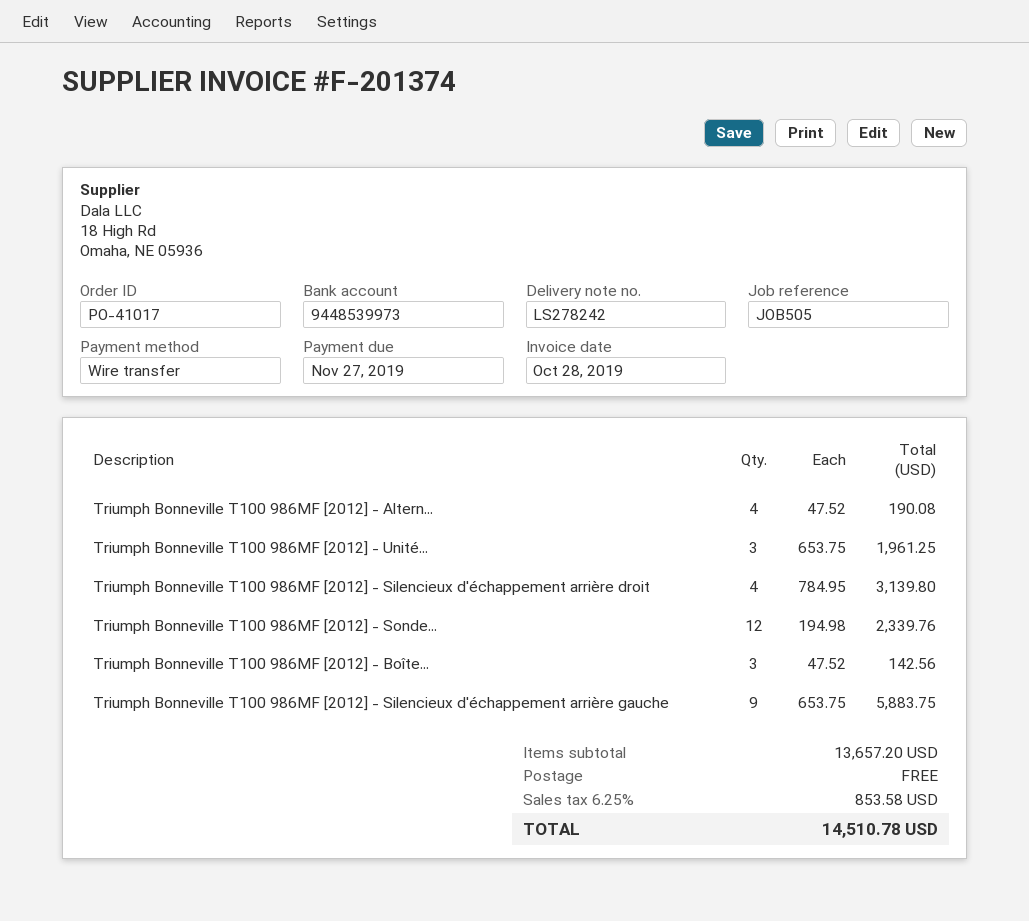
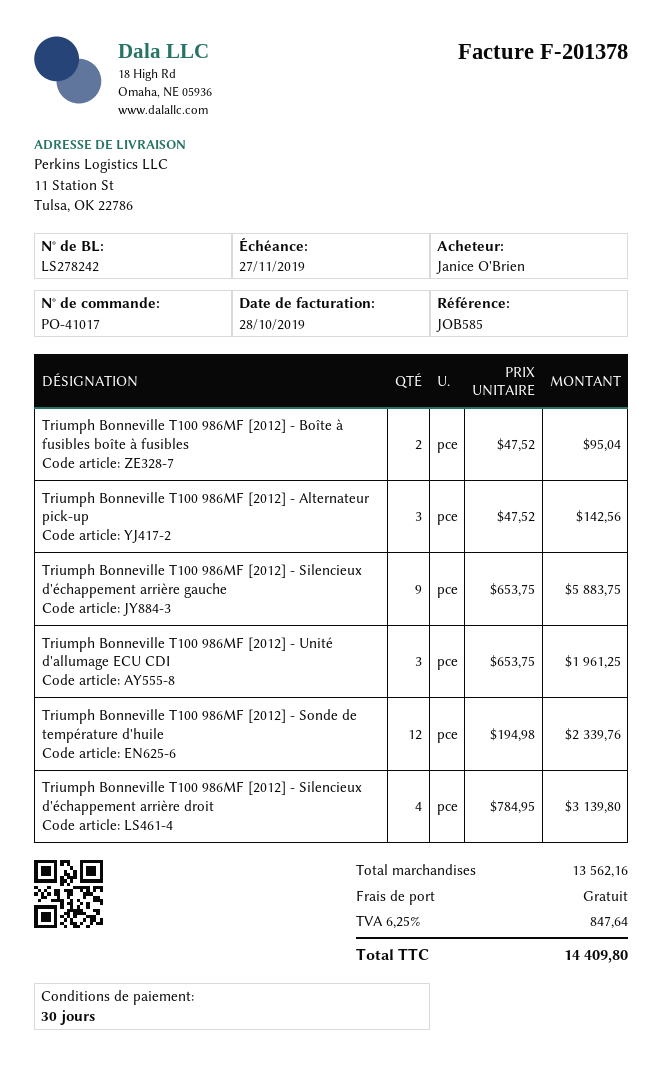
invoice number: F-201374 -> F-201378
reference: JOB505 -> JOB585
Triumph Bonneville T100 986MF [2012] - Altern...: 4 x 47.52 = 190.08 -> 3 x 47.52 = 142.56
Triumph Bonneville T100 986MF [2012] - Boîte...: 3 x 47.52 = 142.56 -> 2 x 47.52 = 95.04
subtotal: 13657.20 -> 13562.16
tax: 6.25% = 853.58 -> 6.25% = 847.64
total: 14510.78 -> 14409.80

